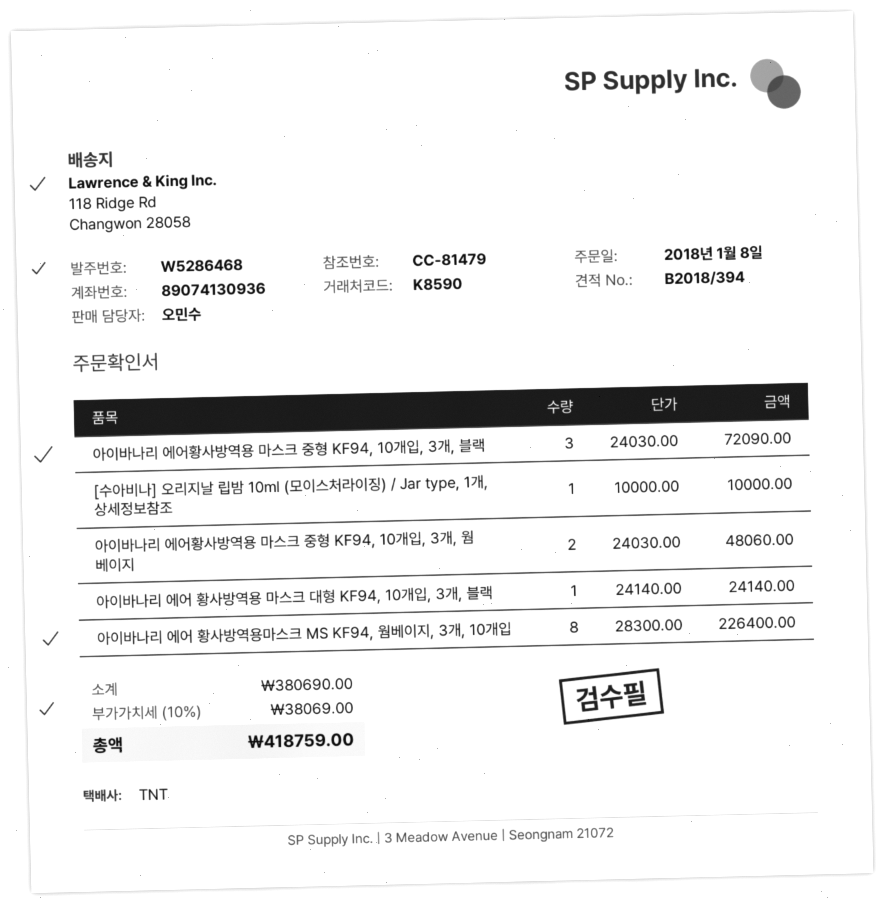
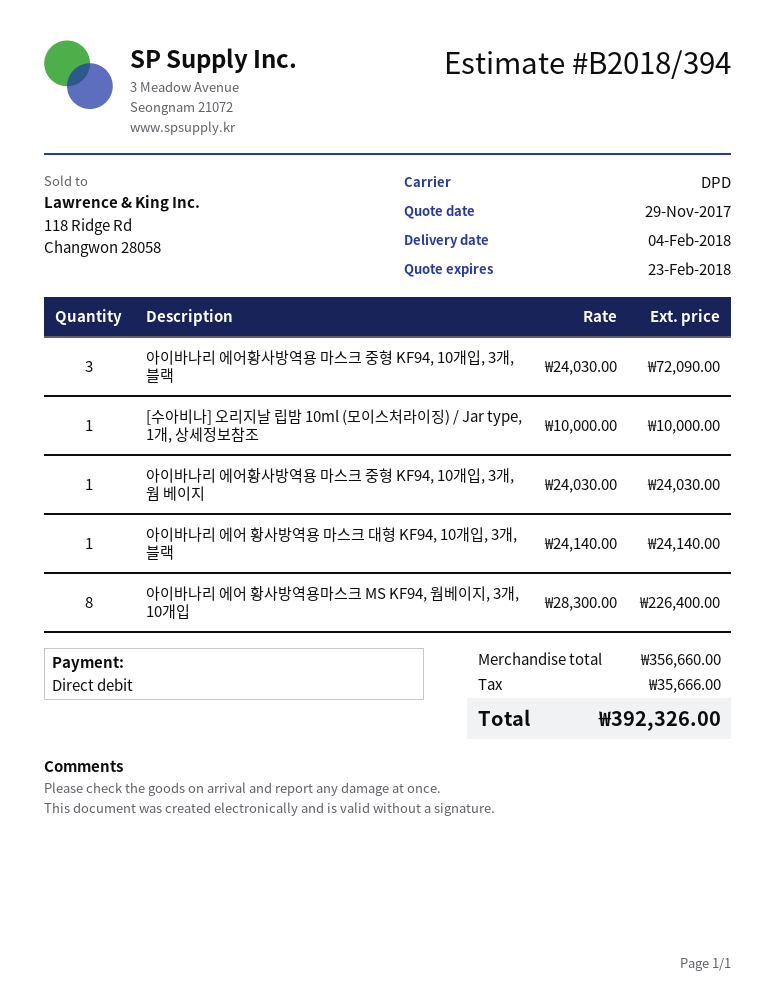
shipping method: TNT -> DPD
아이바나리 에어황사방역용 마스크 중형 KF94, 10개입, 3개, 웜 베이지: 2 x 24030.00 = 48060.00 -> 1 x 24030.00 = 24030.00
subtotal: 380690.00 -> 356660.00
tax: 38069.00 -> 35666.00
total: 418759.00 -> 392326.00

